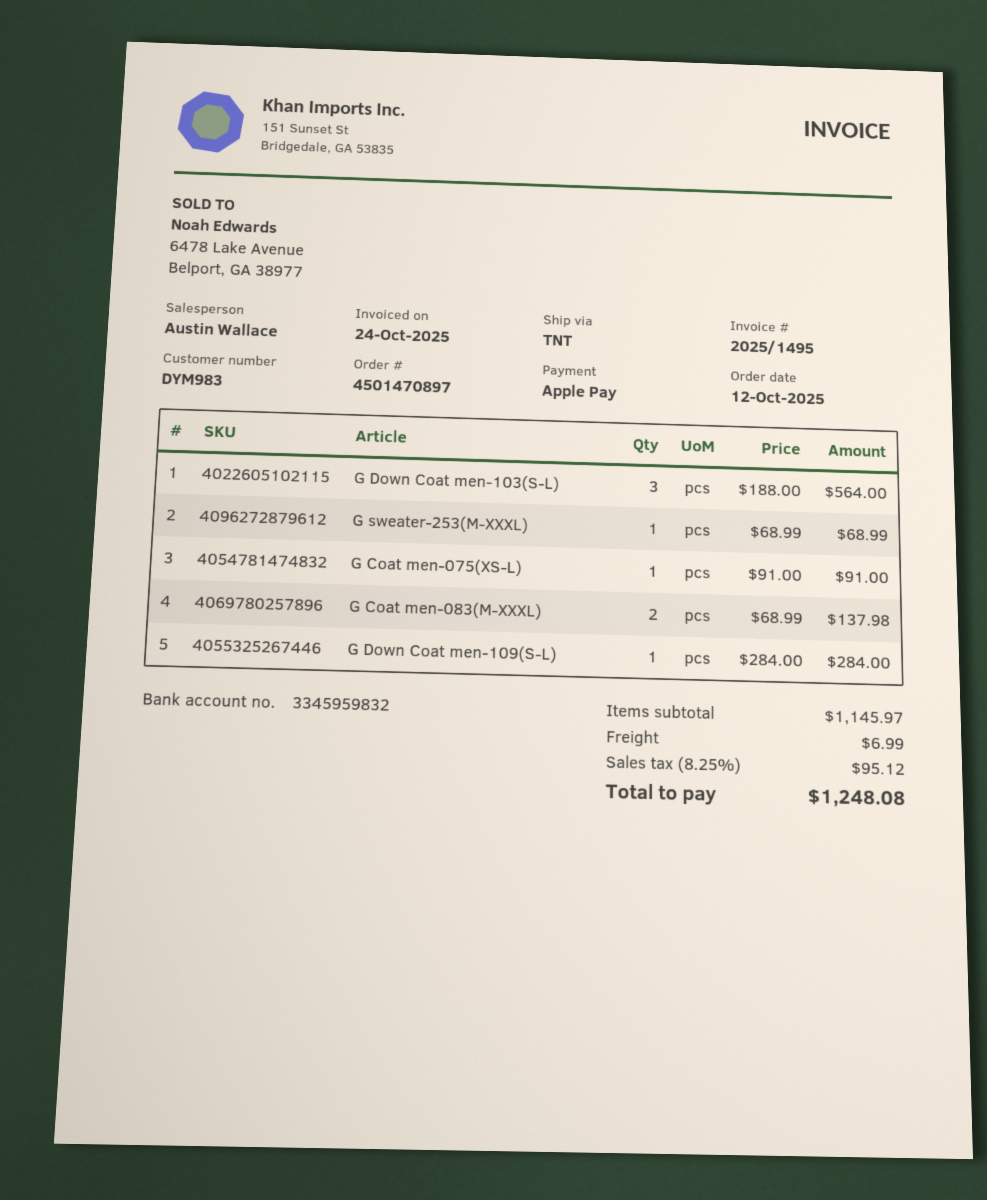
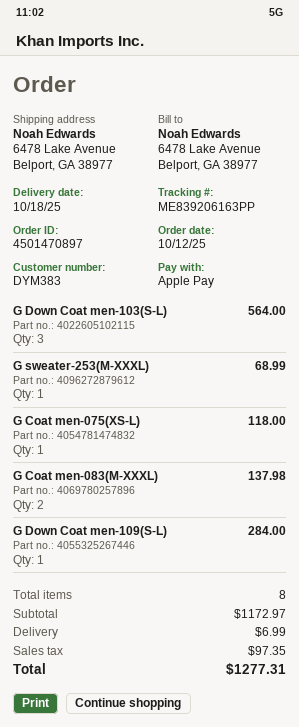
customer number: DYM983 -> DYM383
G Coat men-075(XS-L): 1 for 91.00 -> 1 for 118.00
subtotal: 1145.97 -> 1172.97
tax: 95.12 -> 97.35
total: 1248.08 -> 1277.31

